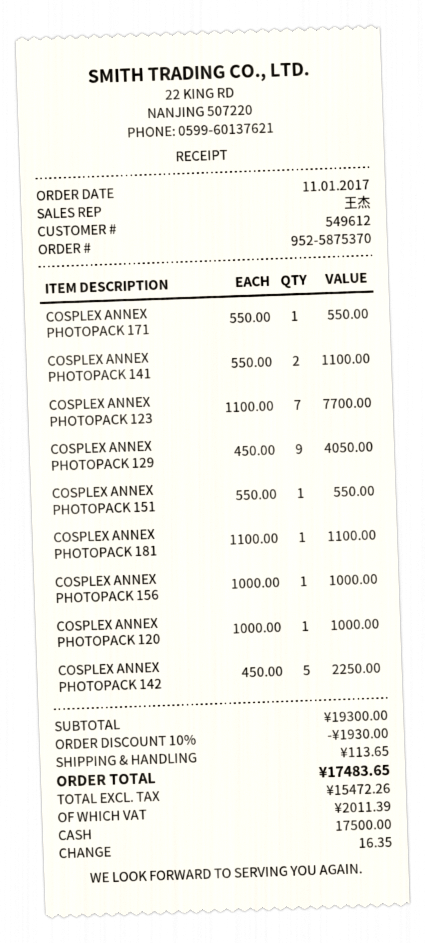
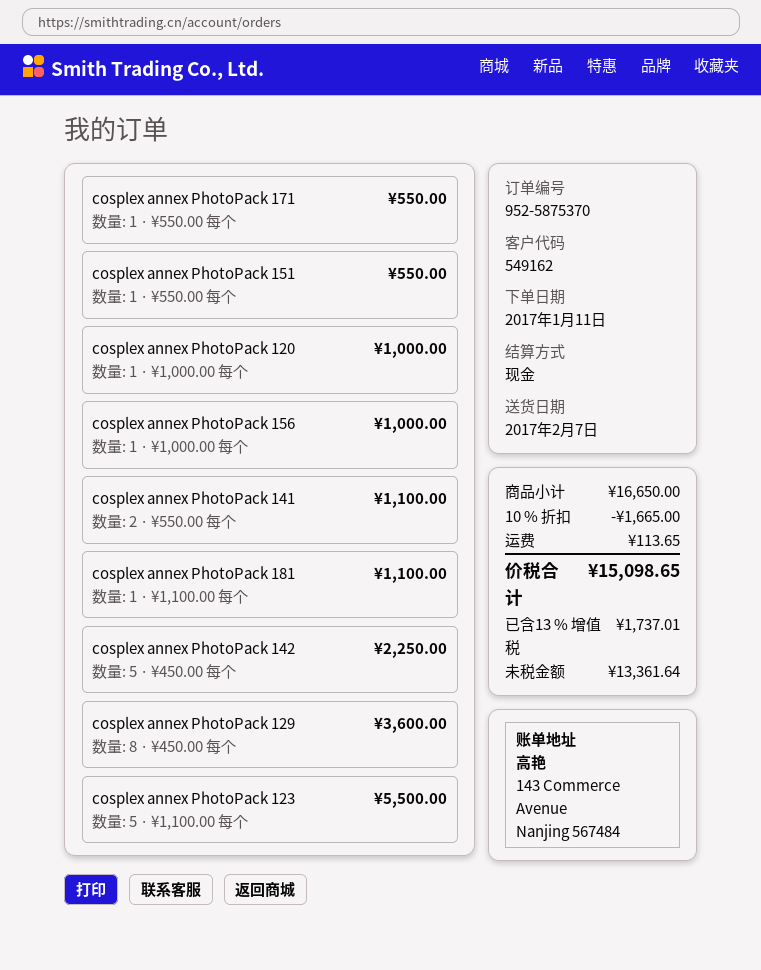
customer number: 549612 -> 549162
COSPLEX ANNEX PHOTOPACK 123: 7 x 1100.00 = 7700.00 -> 5 x 1100.00 = 5500.00
COSPLEX ANNEX PHOTOPACK 129: 9 x 450.00 = 4050.00 -> 8 x 450.00 = 3600.00
subtotal: 19300.00 -> 16650.00
discount: 10% = 1930.00 -> 10% = 1665.00
net: 15472.26 -> 13361.64
tax: 2011.39 -> 1737.01
total: 17483.65 -> 15098.65

